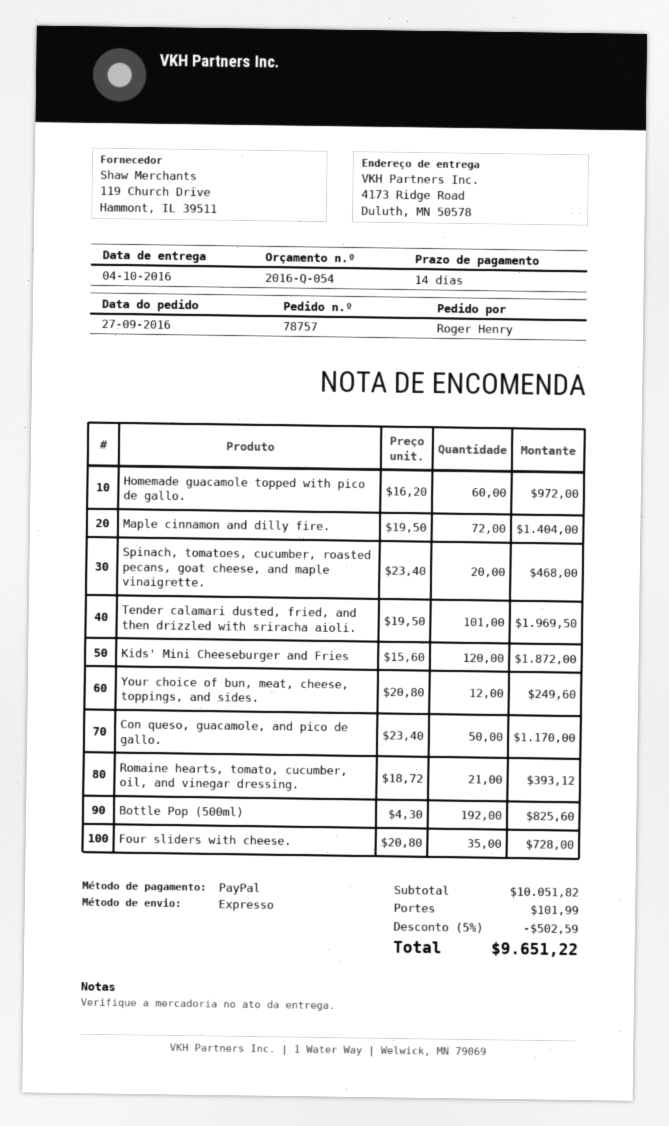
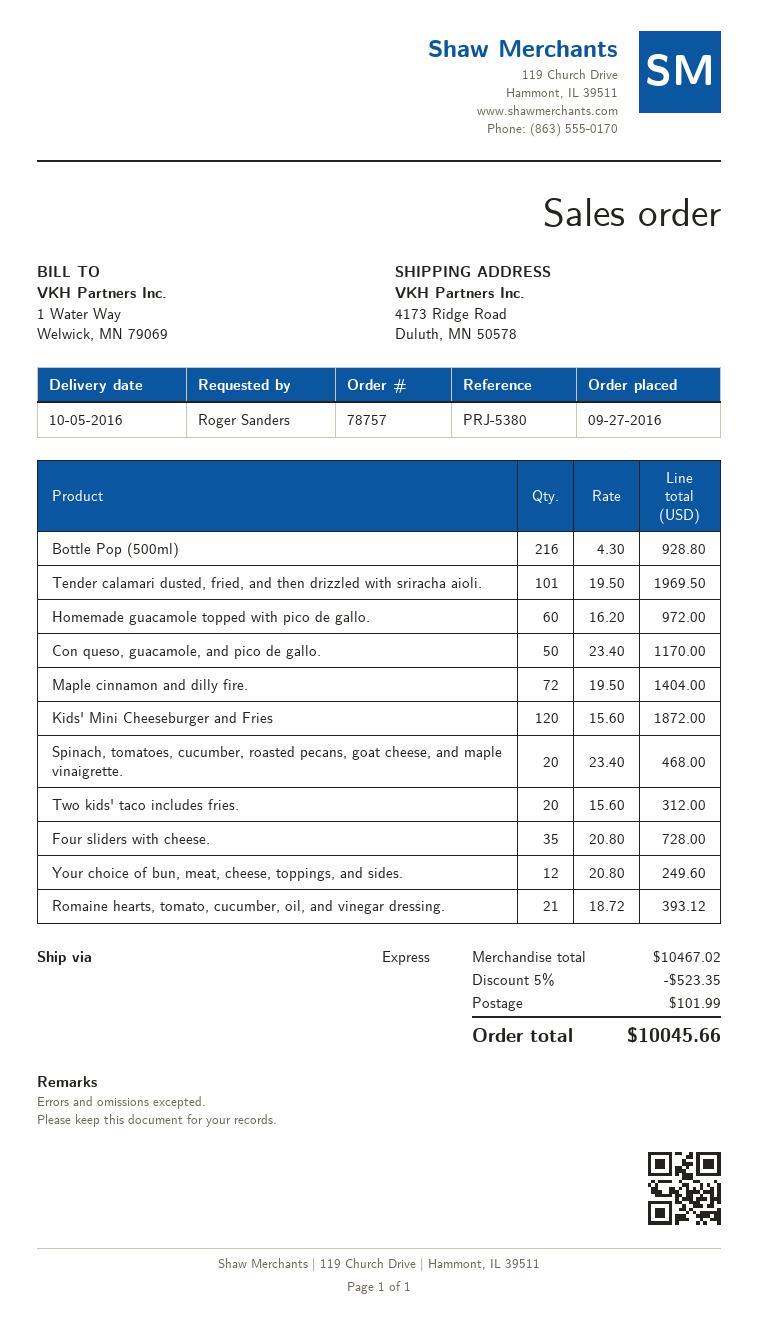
delivery date: 2016-10-04 -> 2016-10-05
ordered by: Roger Henry -> Roger Sanders
Bottle Pop (500ml): 192 x 4.30 = 825.60 -> 216 x 4.30 = 928.80
Two kids' taco includes fries.: none -> 20 x 15.60 = 312.00
subtotal: 10051.82 -> 10467.02
discount: 5% = 502.59 -> 5% = 523.35
total: 9651.22 -> 10045.66

